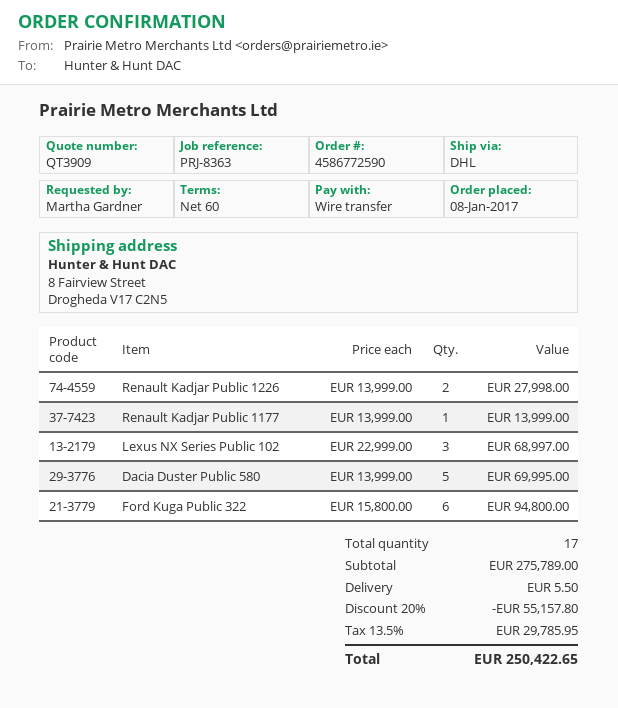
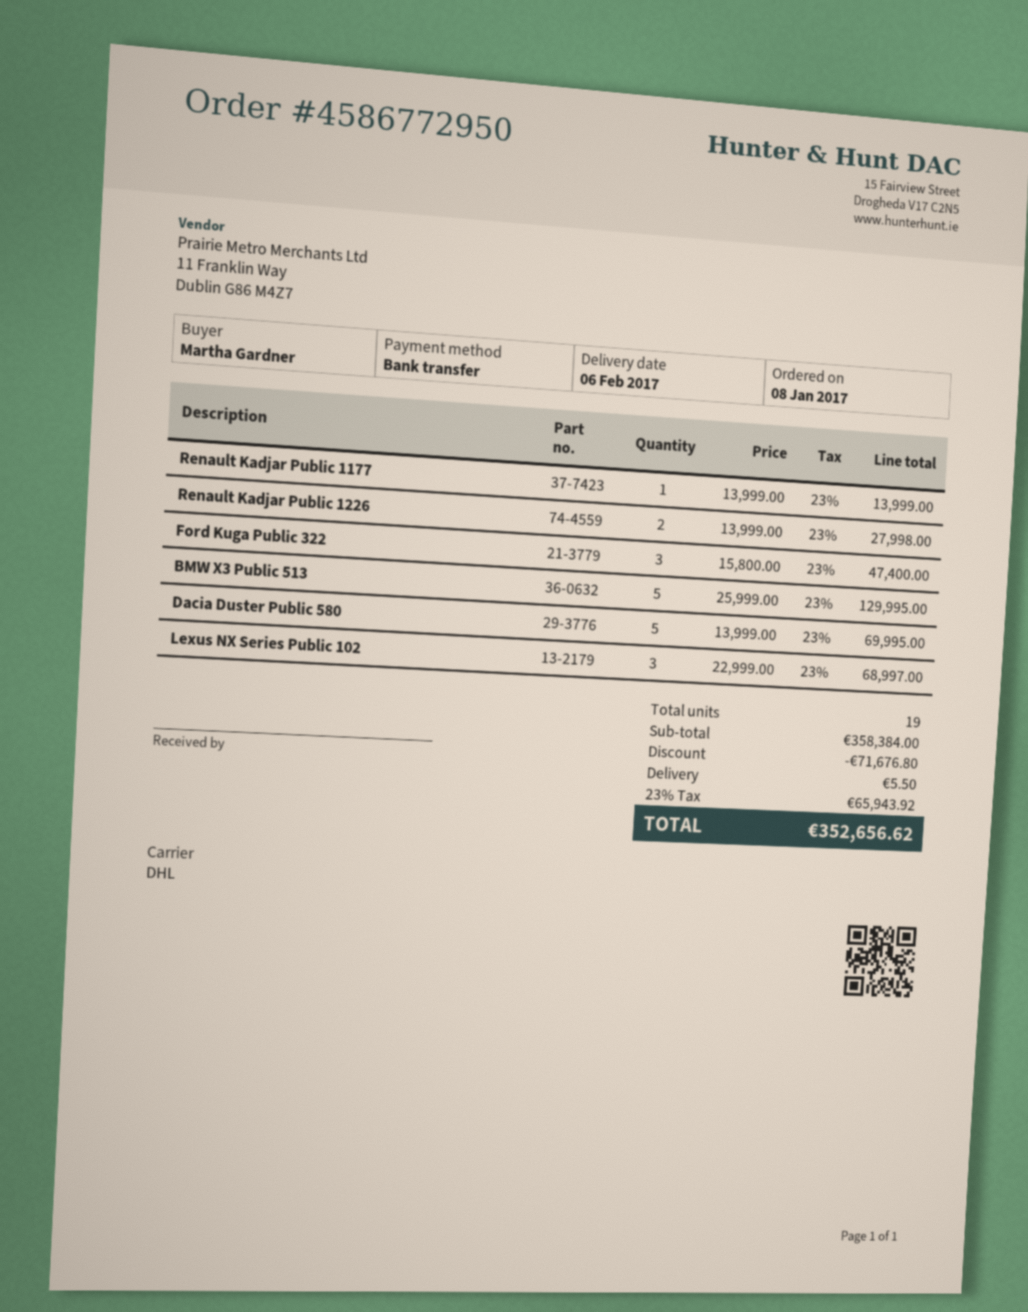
order number: 4586772590 -> 4586772950
Ford Kuga Public 322: 6 x 15800.00 = 94800.00 -> 3 x 15800.00 = 47400.00
BMW X3 Public 513: none -> 5 x 25999.00 = 129995.00
total quantity: 17 -> 19
subtotal: 275789.00 -> 358384.00
discount: 55157.80 -> 71676.80
tax: 13.5% = 29785.95 -> 23% = 65943.92
total: 250422.65 -> 352656.62

